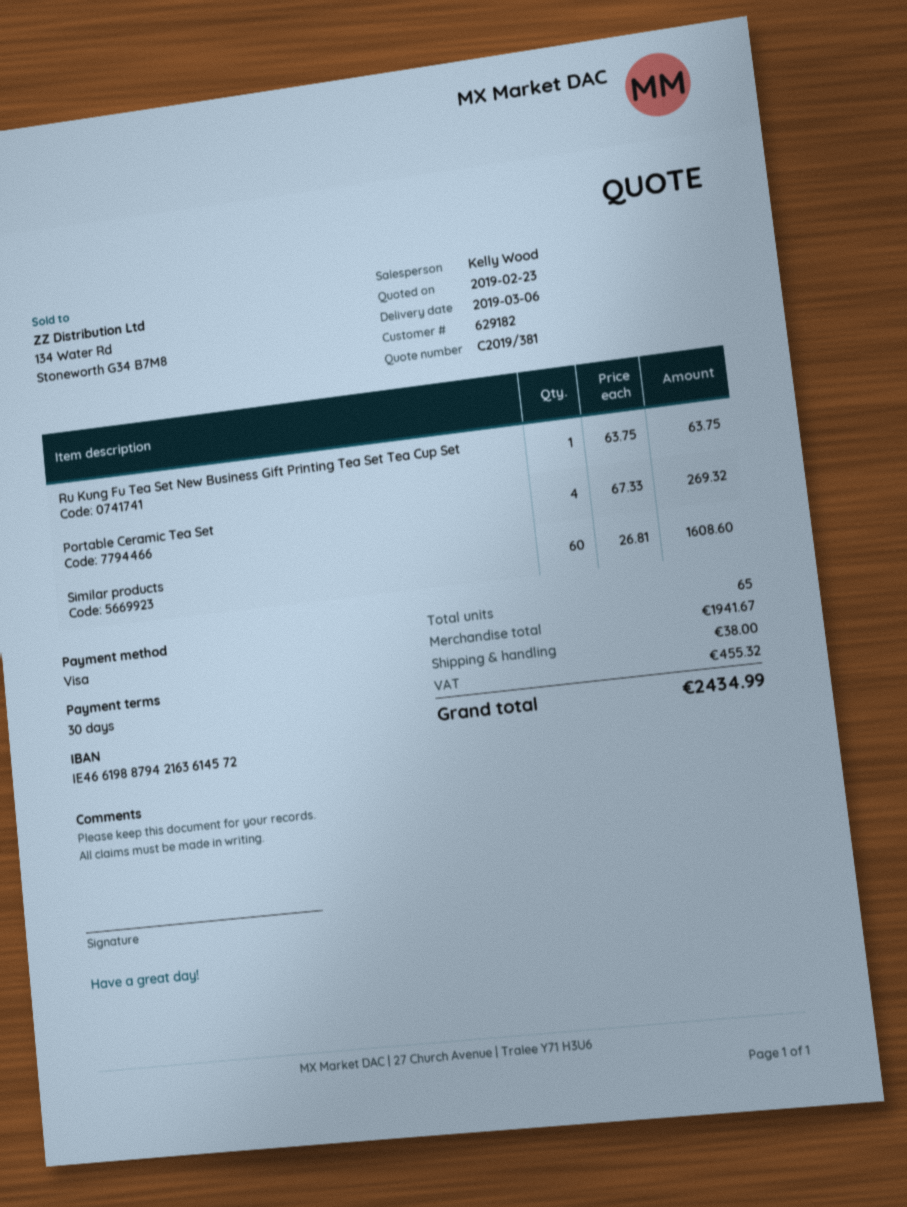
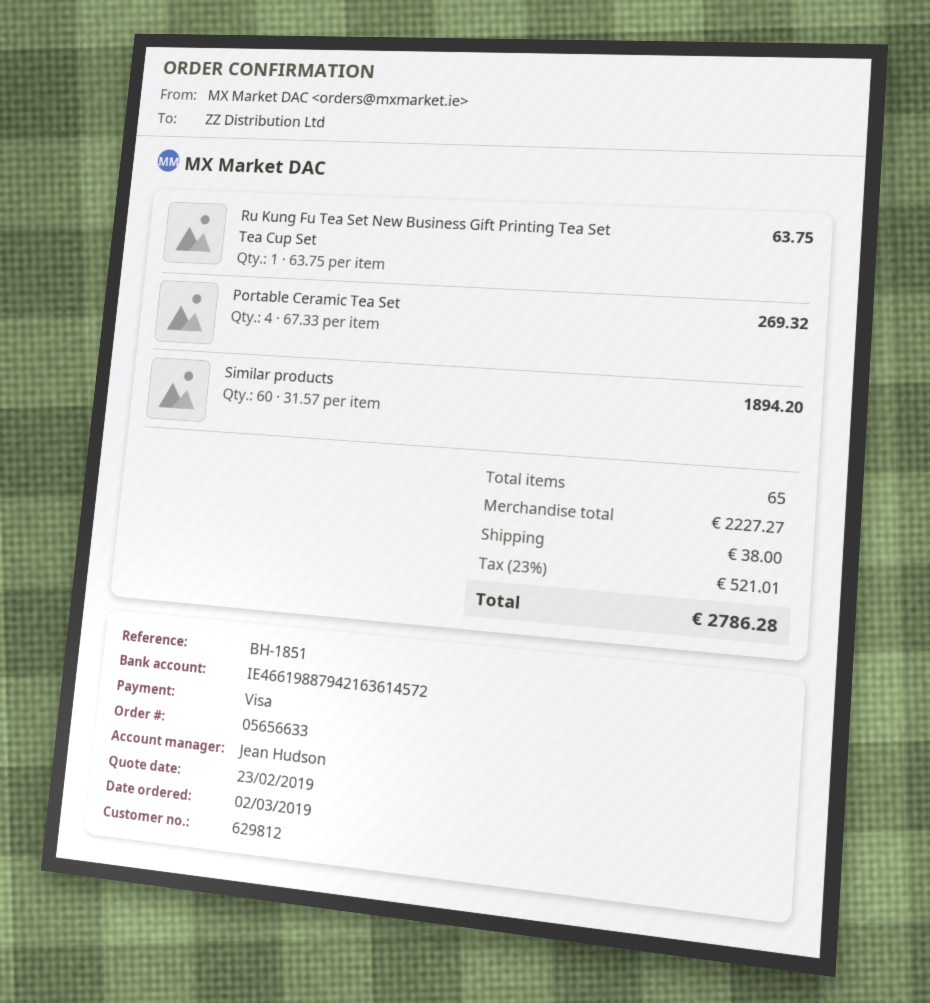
customer number: 629182 -> 629812
sales rep: Kelly Wood -> Jean Hudson
Similar products: 60 x 26.81 = 1608.60 -> 60 x 31.57 = 1894.20
subtotal: 1941.67 -> 2227.27
tax: 455.32 -> 521.01
total: 2434.99 -> 2786.28

